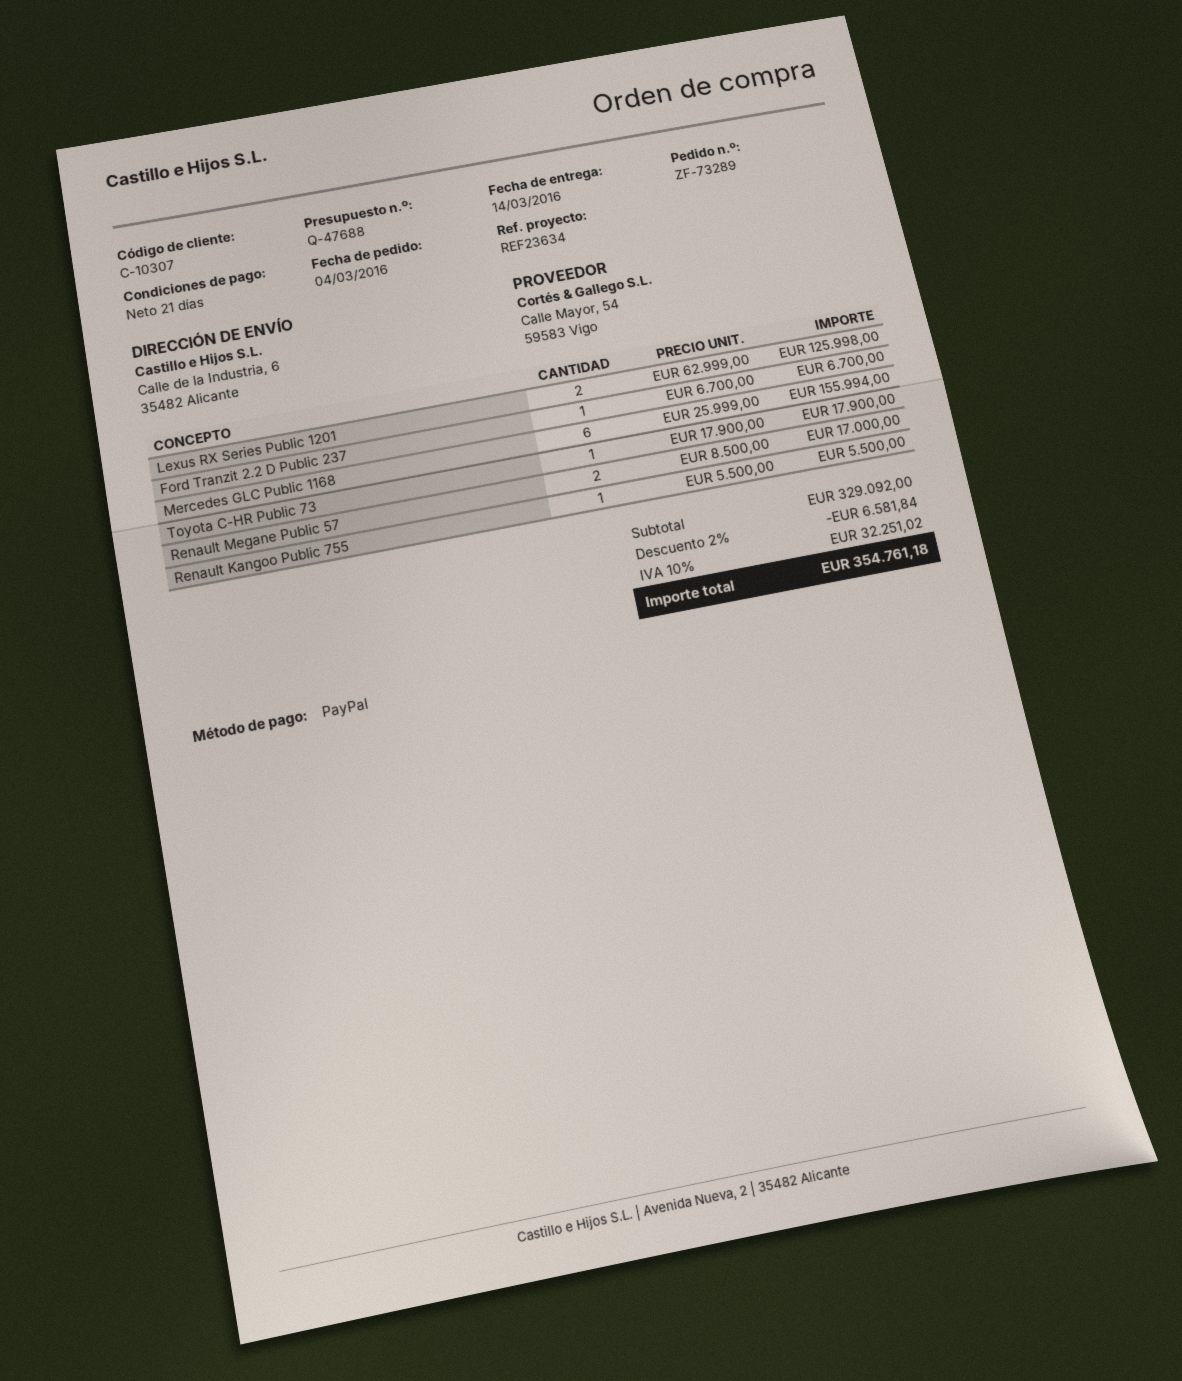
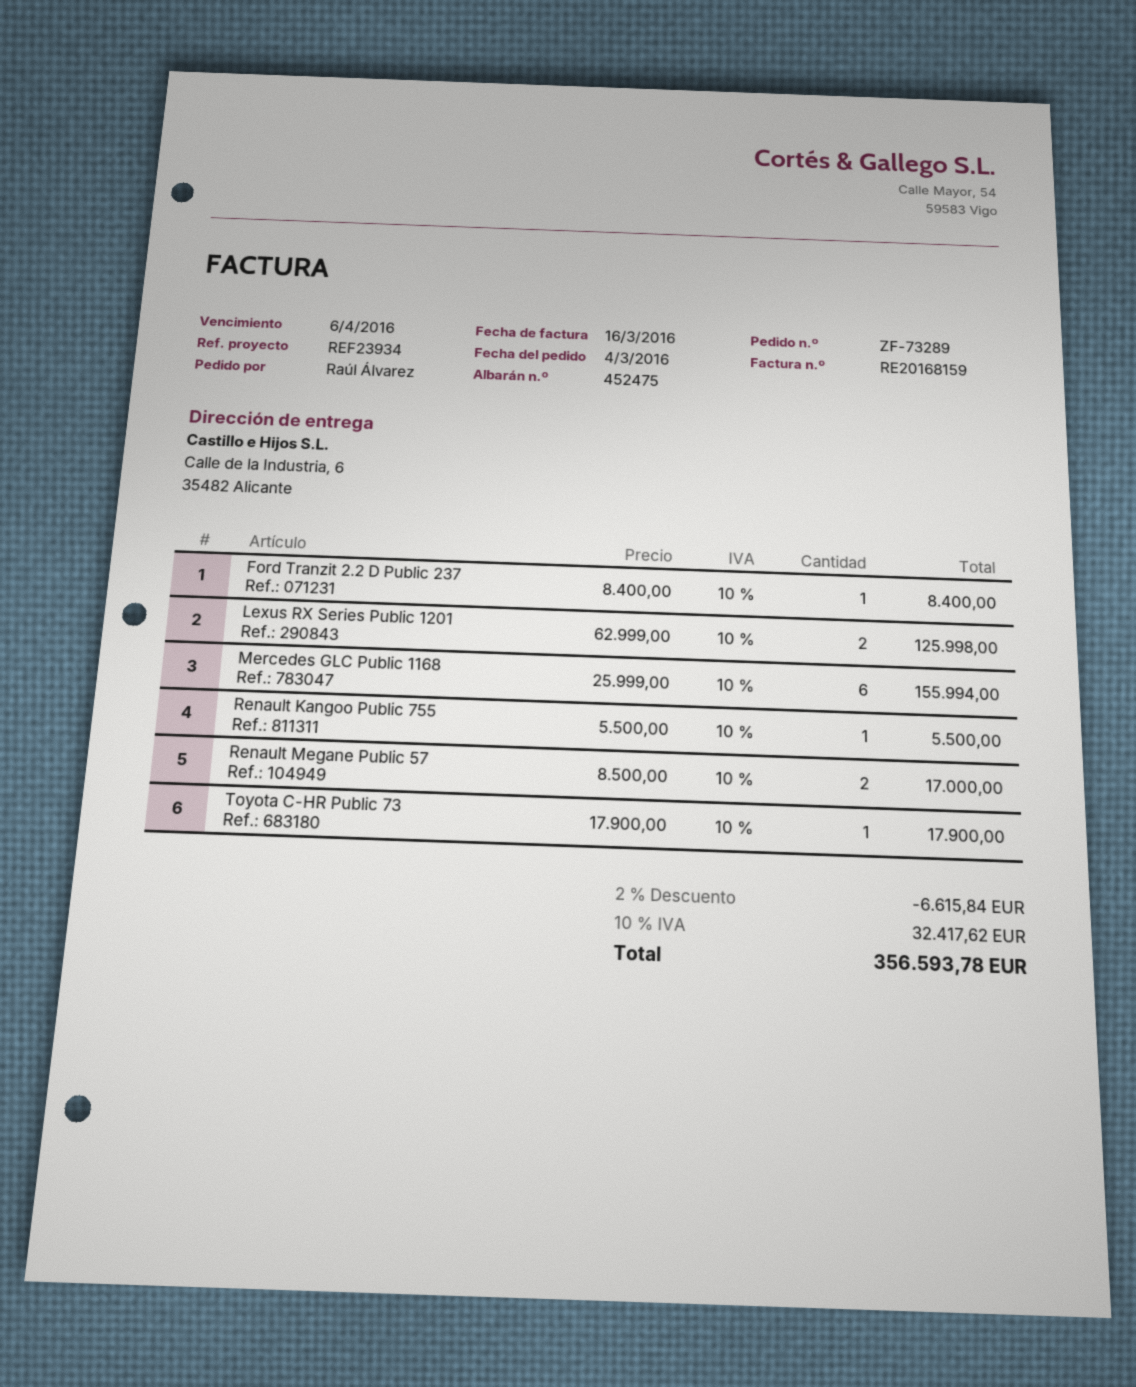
reference: REF23634 -> REF23934
Ford Tranzit 2.2 D Public 237: 1 x 6700.00 = 6700.00 -> 1 x 8400.00 = 8400.00
discount: 2% = 6581.84 -> 2% = 6615.84
tax: 10% = 32251.02 -> 10% = 32417.62
total: 354761.18 -> 356593.78

